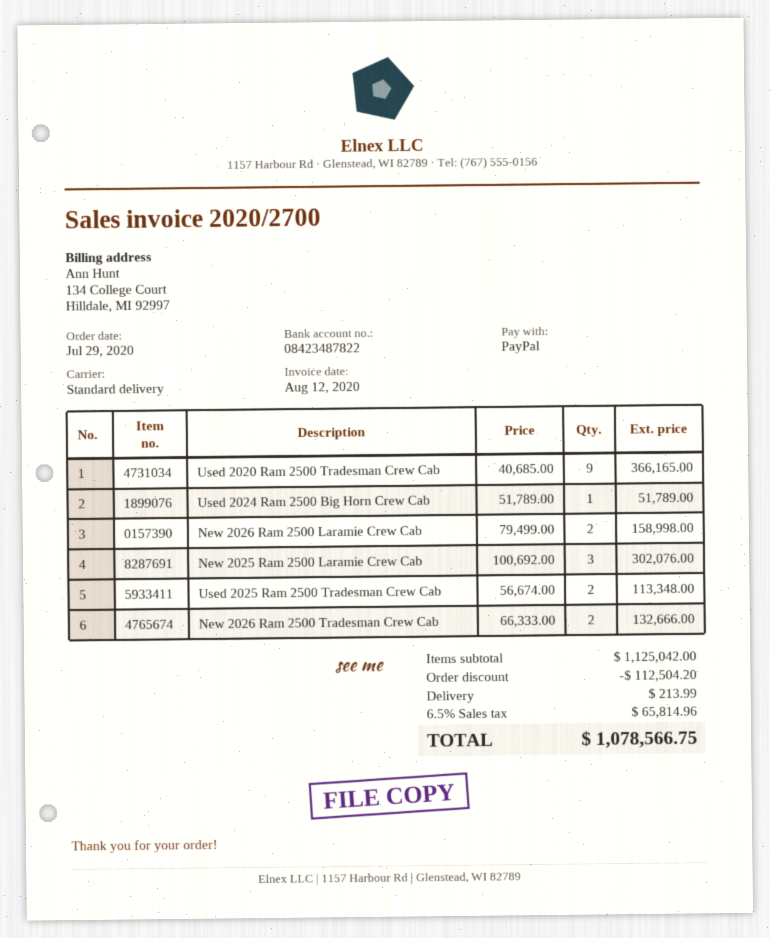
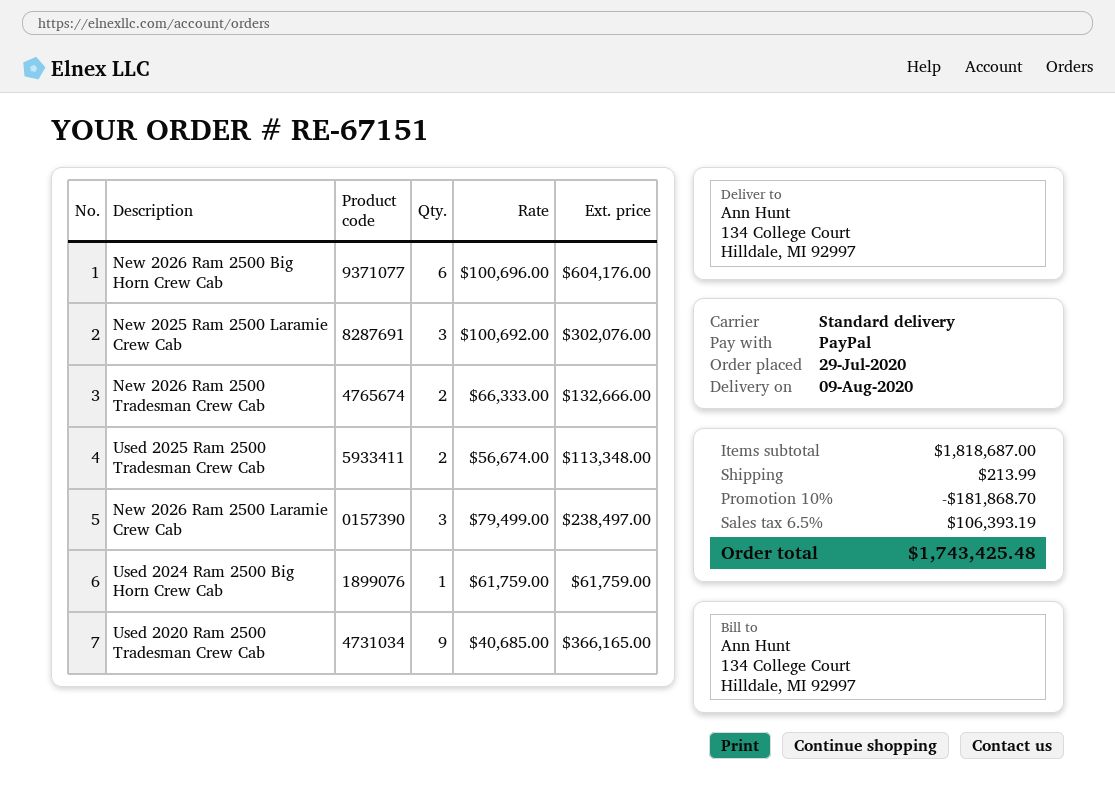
Used 2024 Ram 2500 Big Horn Crew Cab: 1 x 51789.00 = 51789.00 -> 1 x 61759.00 = 61759.00
New 2026 Ram 2500 Laramie Crew Cab: 2 x 79499.00 = 158998.00 -> 3 x 79499.00 = 238497.00
New 2026 Ram 2500 Big Horn Crew Cab: none -> 6 x 100696.00 = 604176.00
subtotal: 1125042.00 -> 1818687.00
discount: 112504.20 -> 181868.70
tax: 6.5% = 65814.96 -> 6.5% = 106393.19
total: 1078566.75 -> 1743425.48

